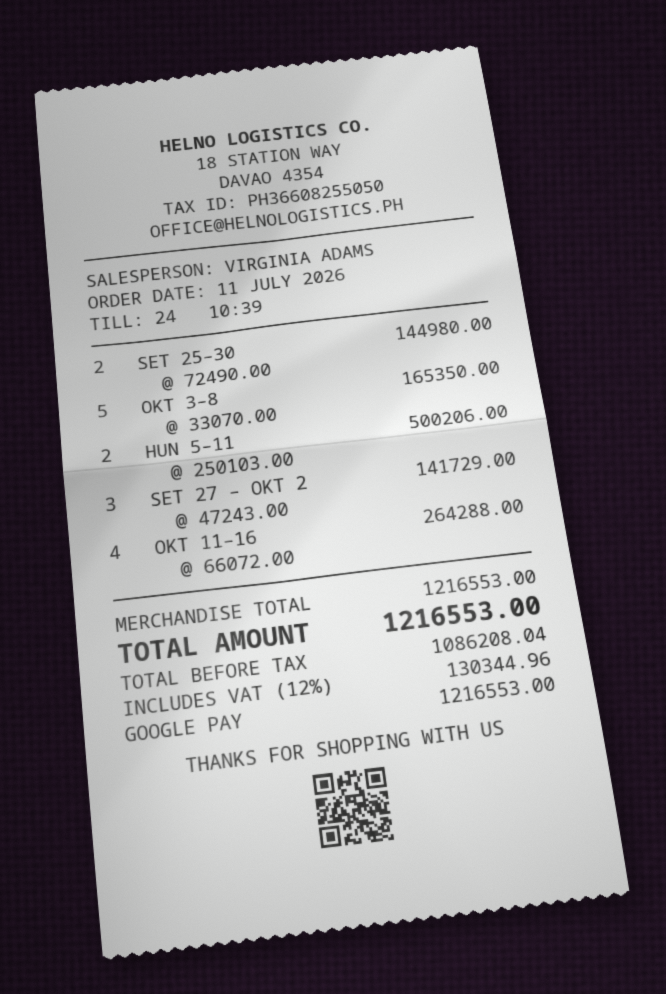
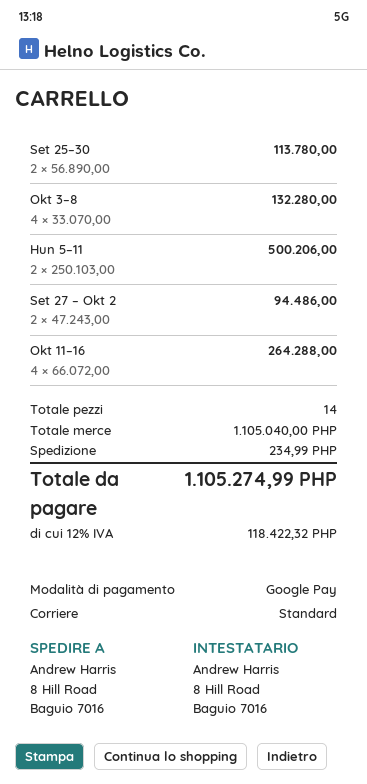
SET 25–30: 2 x 72490.00 = 144980.00 -> 2 x 56890.00 = 113780.00
OKT 3–8: 5 x 33070.00 = 165350.00 -> 4 x 33070.00 = 132280.00
SET 27 – OKT 2: 3 x 47243.00 = 141729.00 -> 2 x 47243.00 = 94486.00
subtotal: 1216553.00 -> 1105040.00
shipping: none -> 234.99
tax: 12% = 130344.96 -> 12% = 118422.32
total: 1216553.00 -> 1105274.99

